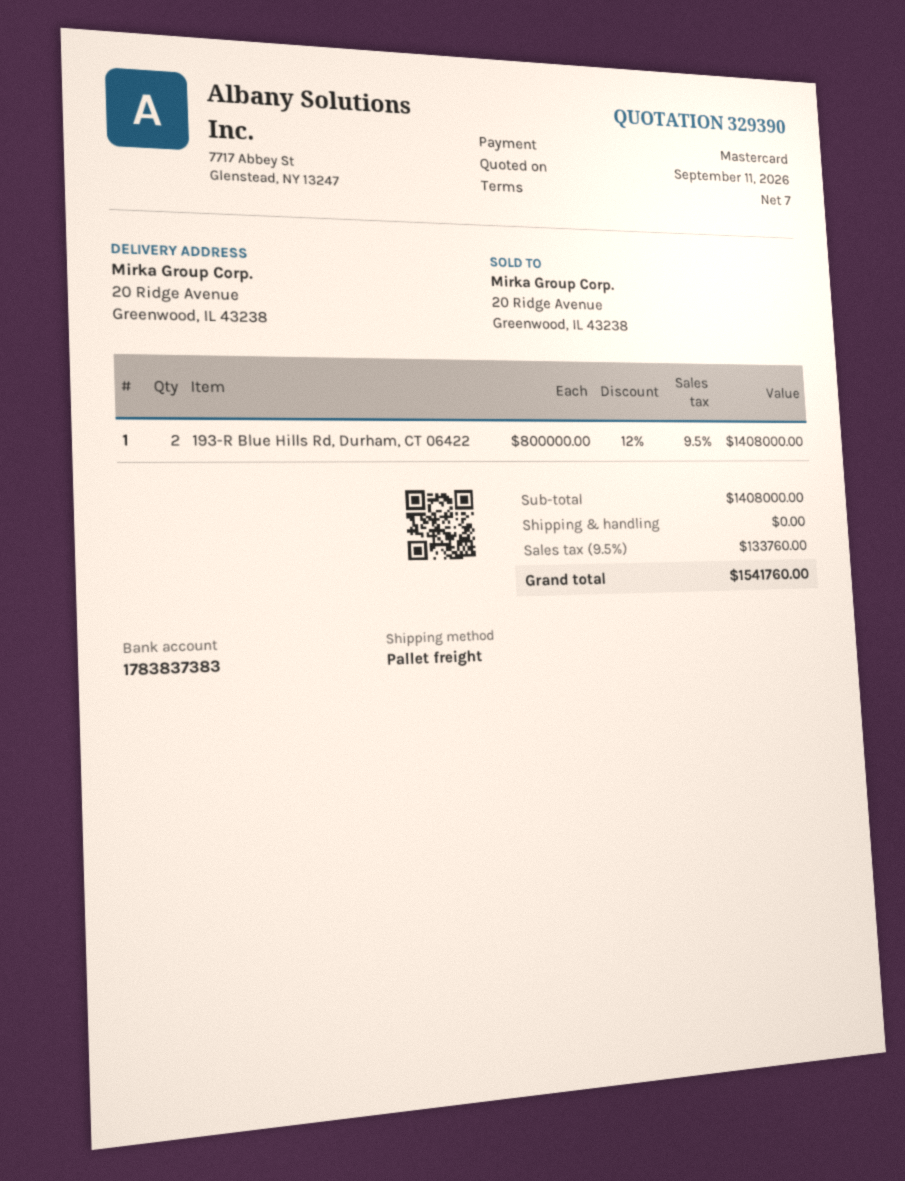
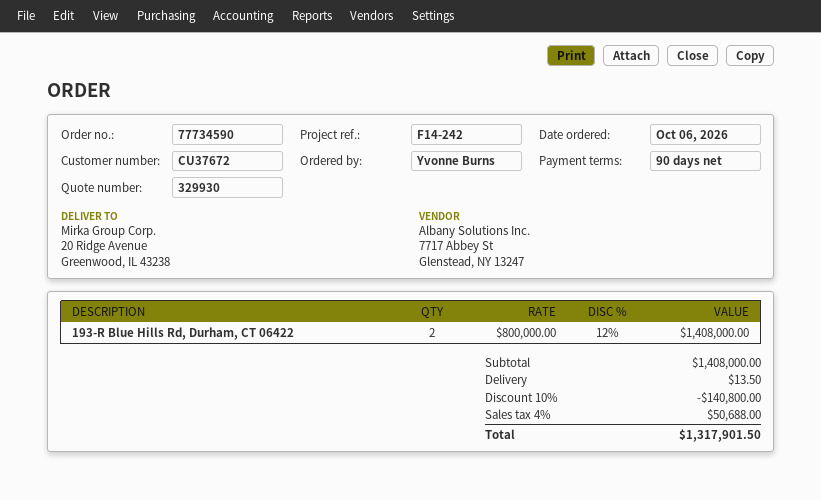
quote number: 329390 -> 329930
payment terms: 7 days -> 90 days
discount: none -> 10% = 140800.00
shipping: 0.00 -> 13.50
tax: 9.5% = 133760.00 -> 4% = 50688.00
total: 1541760.00 -> 1317901.50

